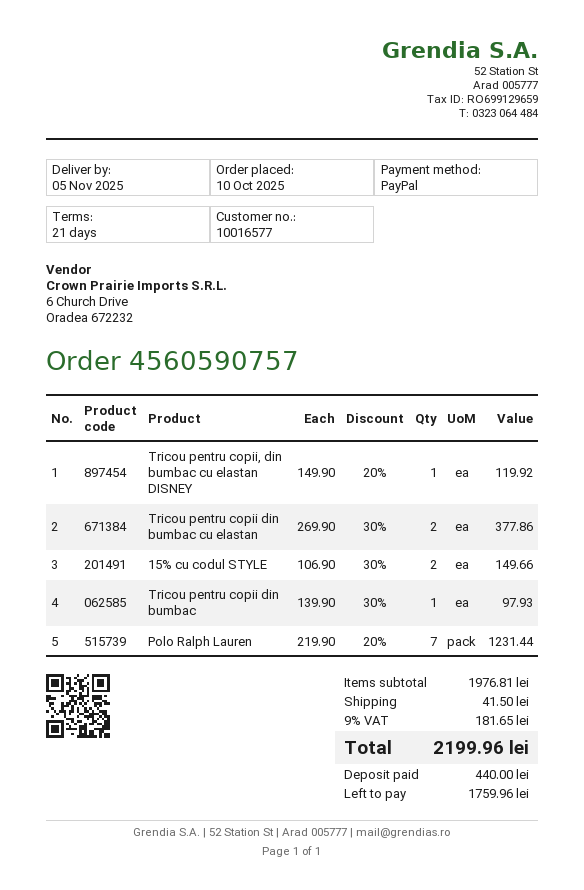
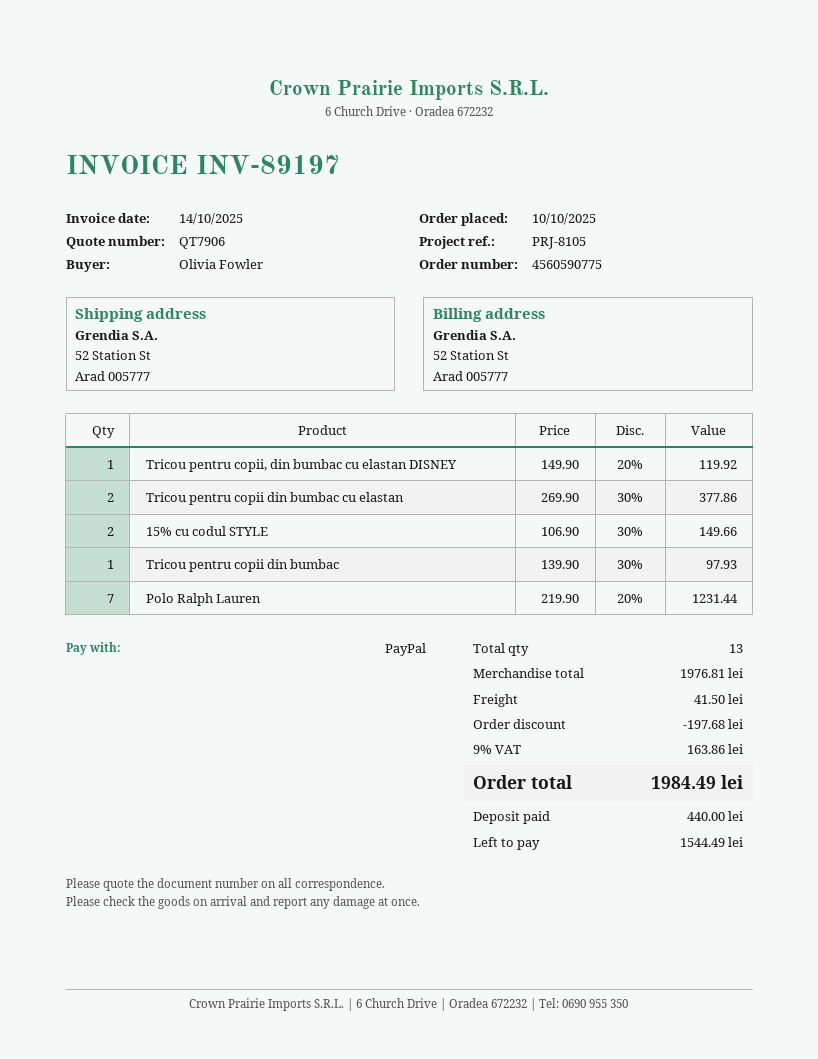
order number: 4560590757 -> 4560590775
discount: none -> 197.68
tax: 9% = 181.65 -> 9% = 163.86
total: 2199.96 -> 1984.49
balance: 1759.96 -> 1544.49

